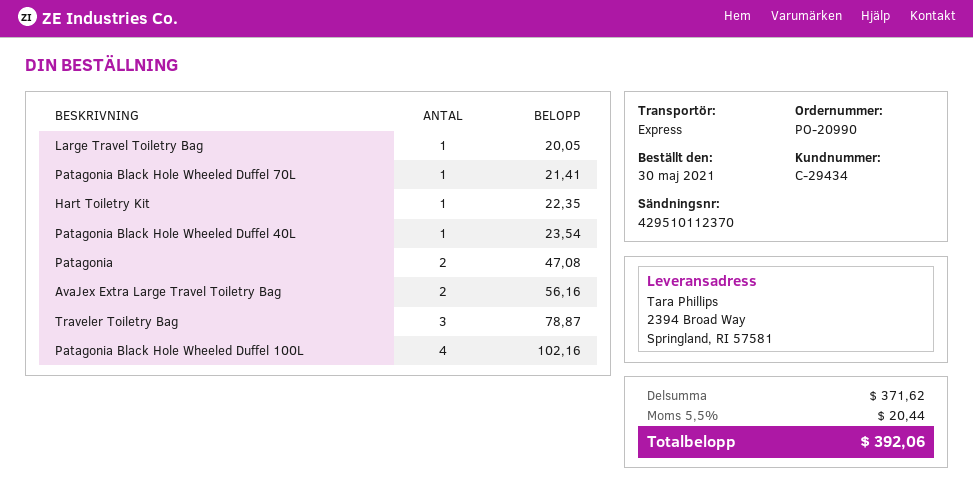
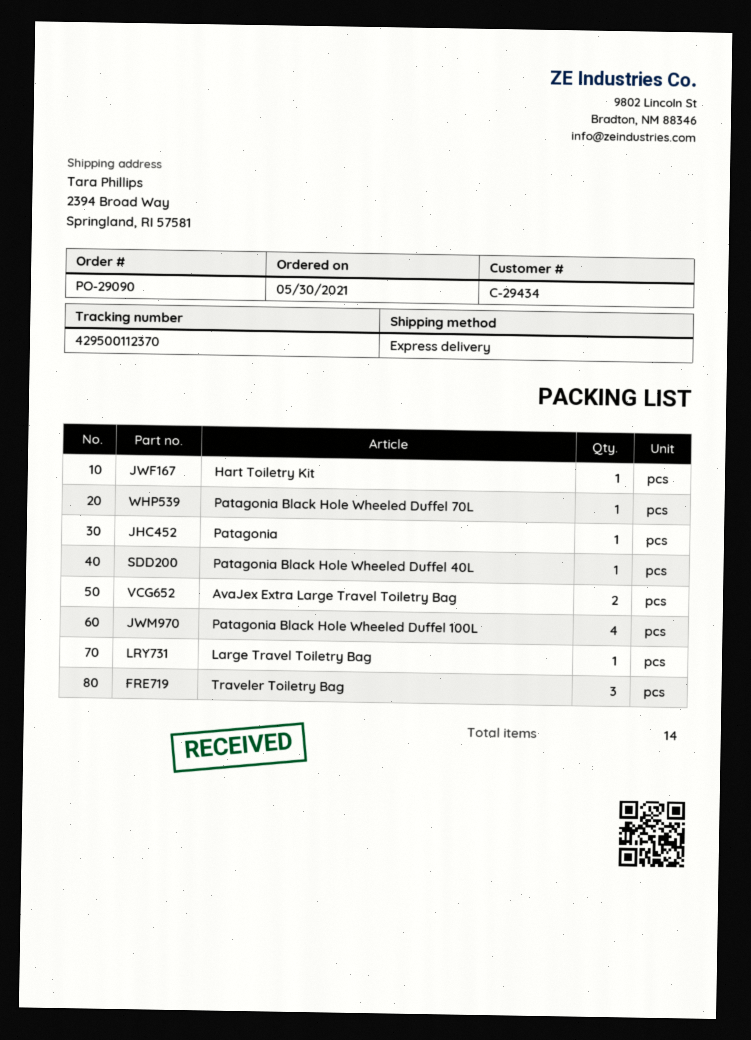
order number: PO-20990 -> PO-29090
tracking number: 429510112370 -> 429500112370
Patagonia: 2 -> 1

